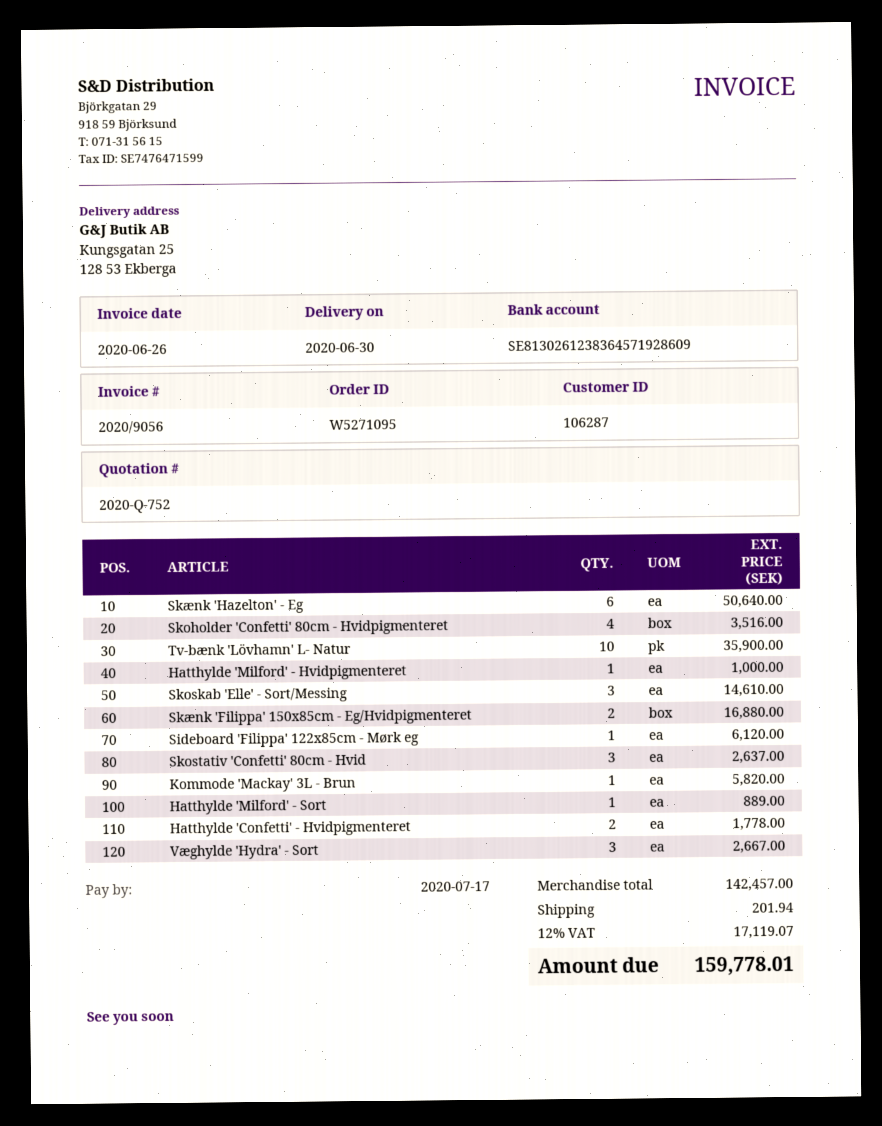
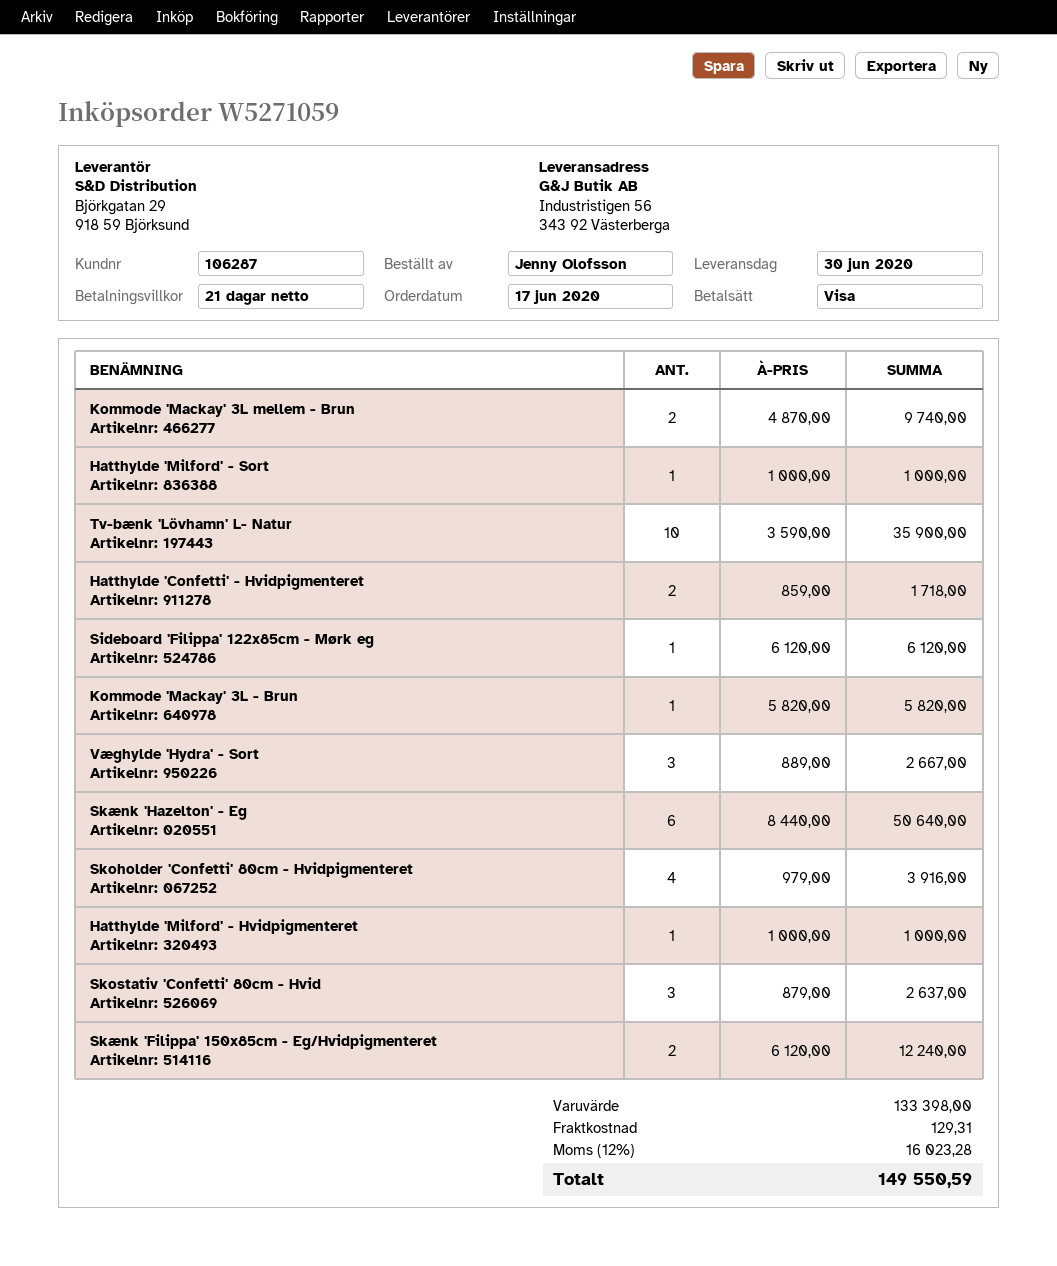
order number: W5271095 -> W5271059
ship to: Kungsgatan 25, 128 53 Ekberga -> Industristigen 56, 343 92 Västerberga
Skoholder 'Confetti' 80cm - Hvidpigmenteret: 4 for 3516.00 -> 4 for 3916.00
Skoskab 'Elle' - Sort/Messing: 3 for 14610.00 -> none
Skænk 'Filippa' 150x85cm - Eg/Hvidpigmenteret: 2 for 16880.00 -> 2 for 12240.00
Hatthylde 'Milford' - Sort: 1 for 889.00 -> 1 for 1000.00
Hatthylde 'Confetti' - Hvidpigmenteret: 2 for 1778.00 -> 2 for 1718.00
Kommode 'Mackay' 3L mellem - Brun: none -> 2 for 9740.00
subtotal: 142457.00 -> 133398.00
shipping: 201.94 -> 129.31
tax: 12% = 17119.07 -> 12% = 16023.28
total: 159778.01 -> 149550.59

